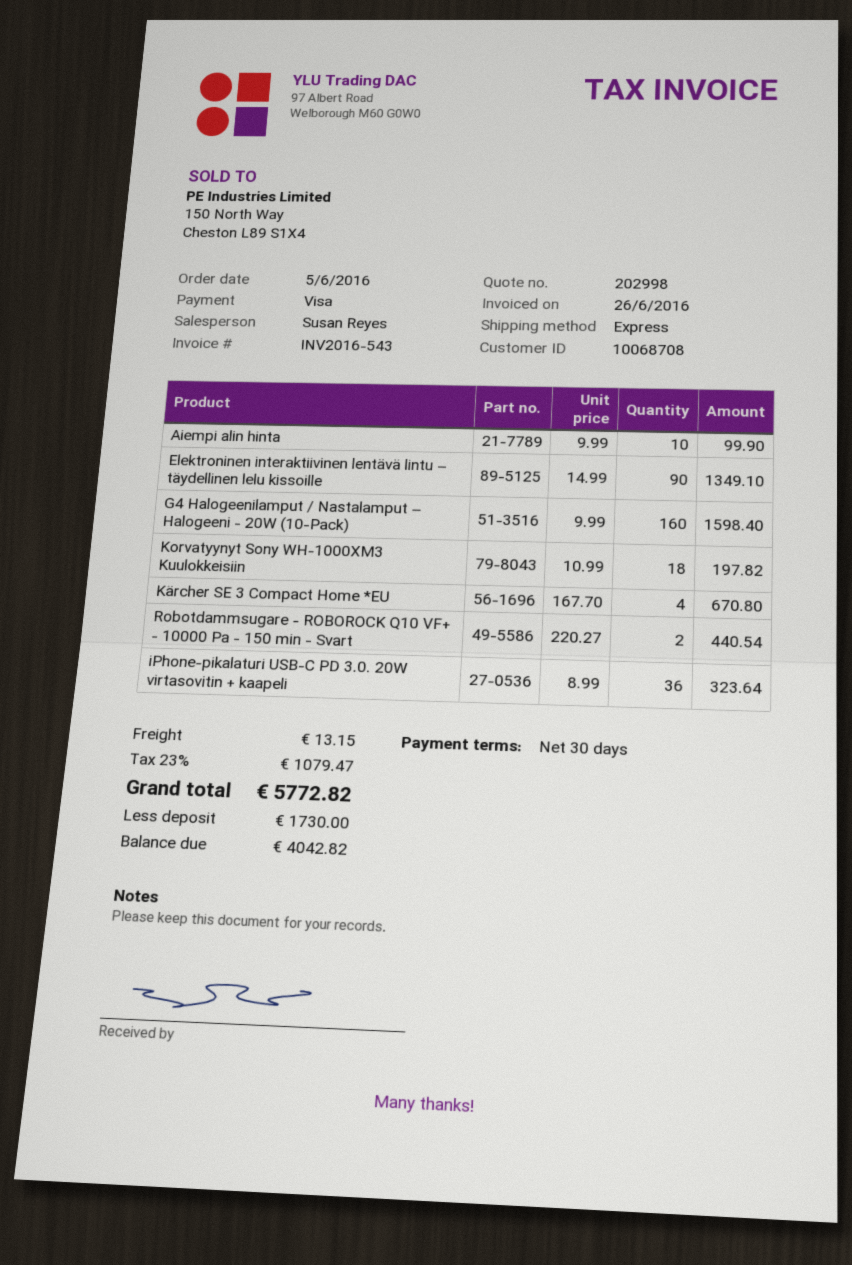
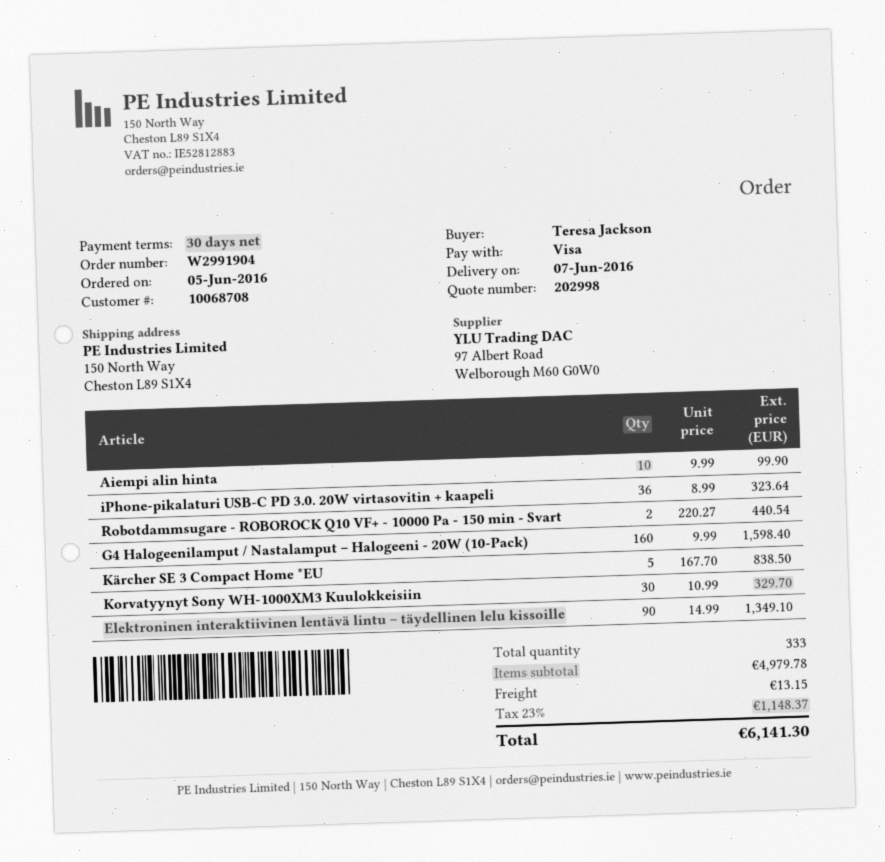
Korvatyynyt Sony WH-1000XM3 Kuulokkeisiin: 18 x 10.99 = 197.82 -> 30 x 10.99 = 329.70
Kärcher SE 3 Compact Home *EU: 4 x 167.70 = 670.80 -> 5 x 167.70 = 838.50
tax: 23% = 1079.47 -> 23% = 1148.37
total: 5772.82 -> 6141.30

